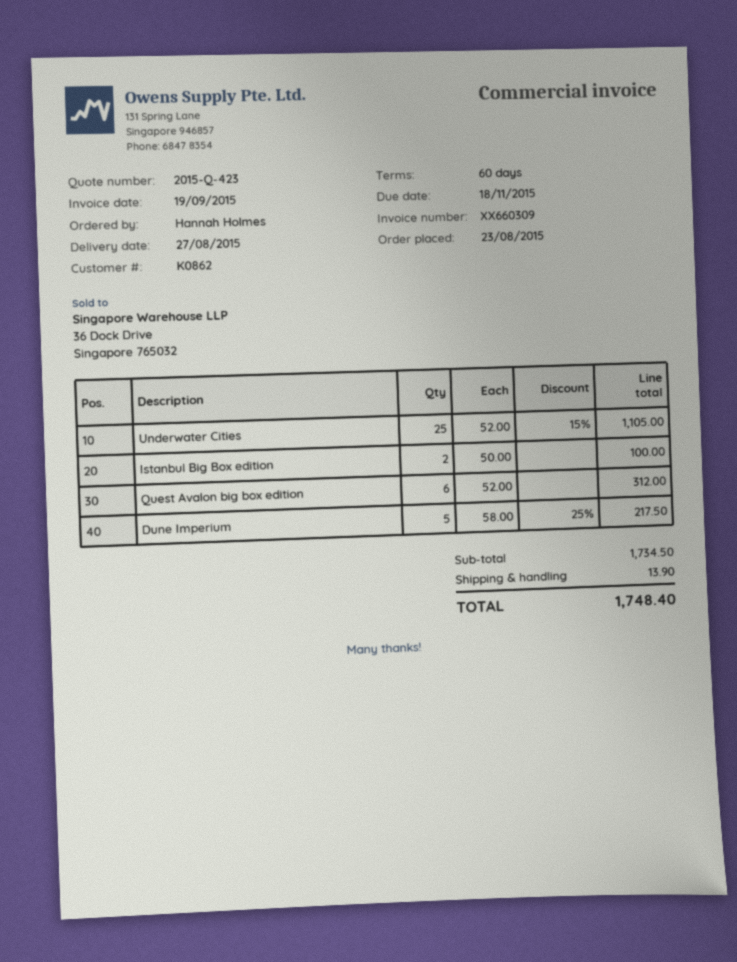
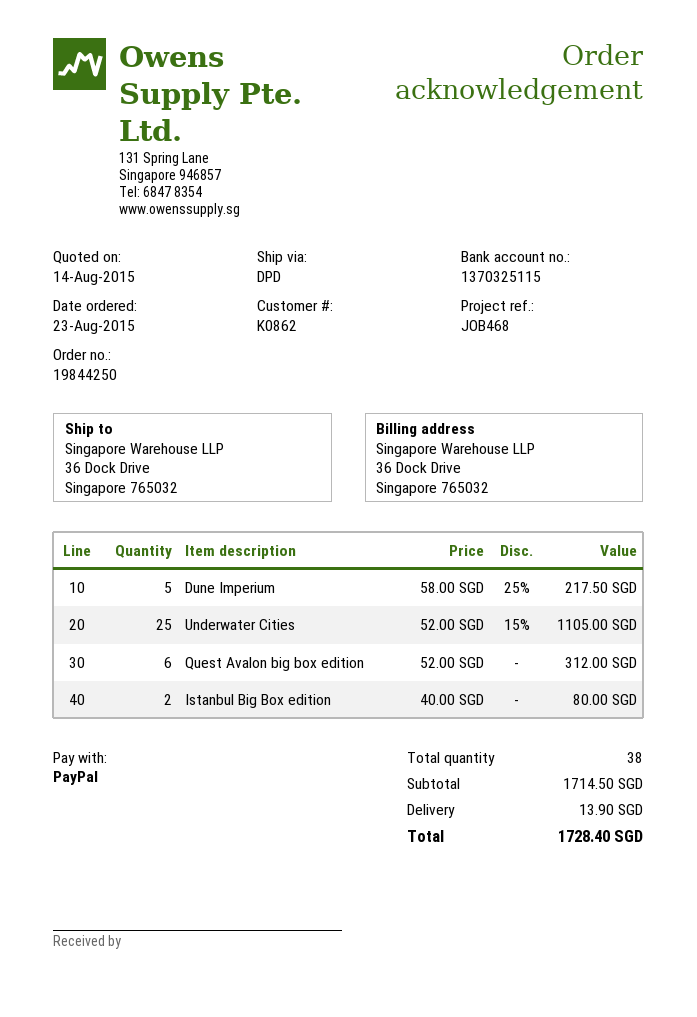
Istanbul Big Box edition: 2 x 50.00 = 100.00 -> 2 x 40.00 = 80.00
subtotal: 1734.50 -> 1714.50
total: 1748.40 -> 1728.40

